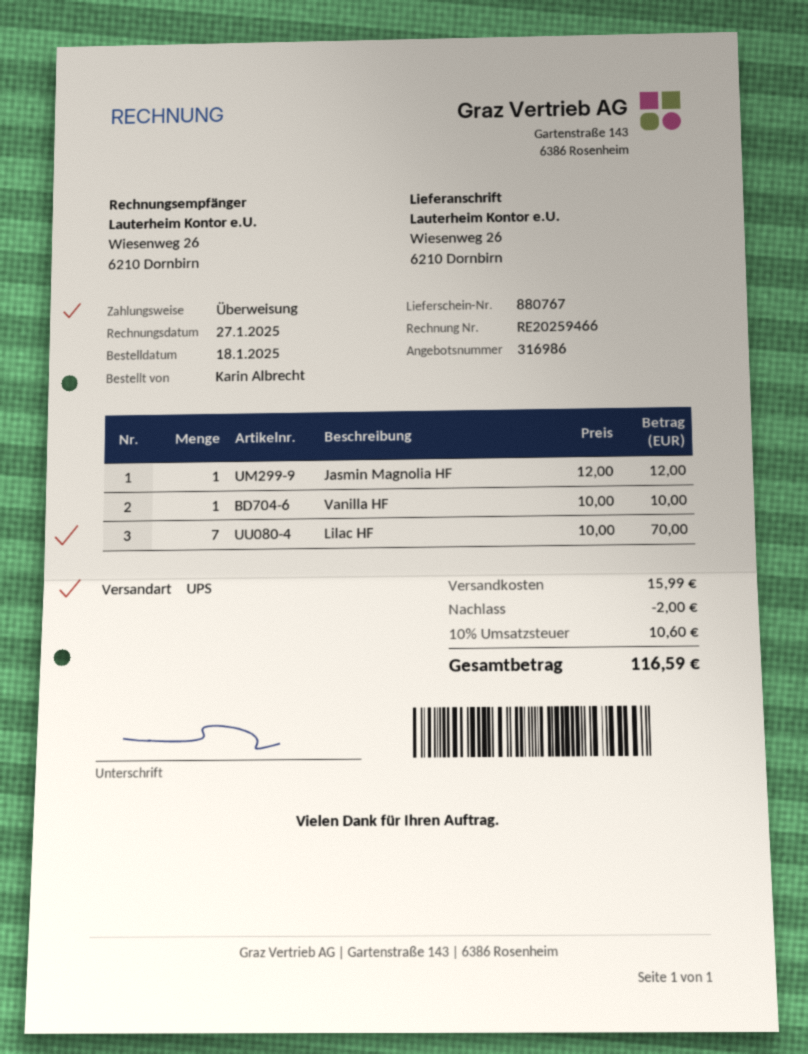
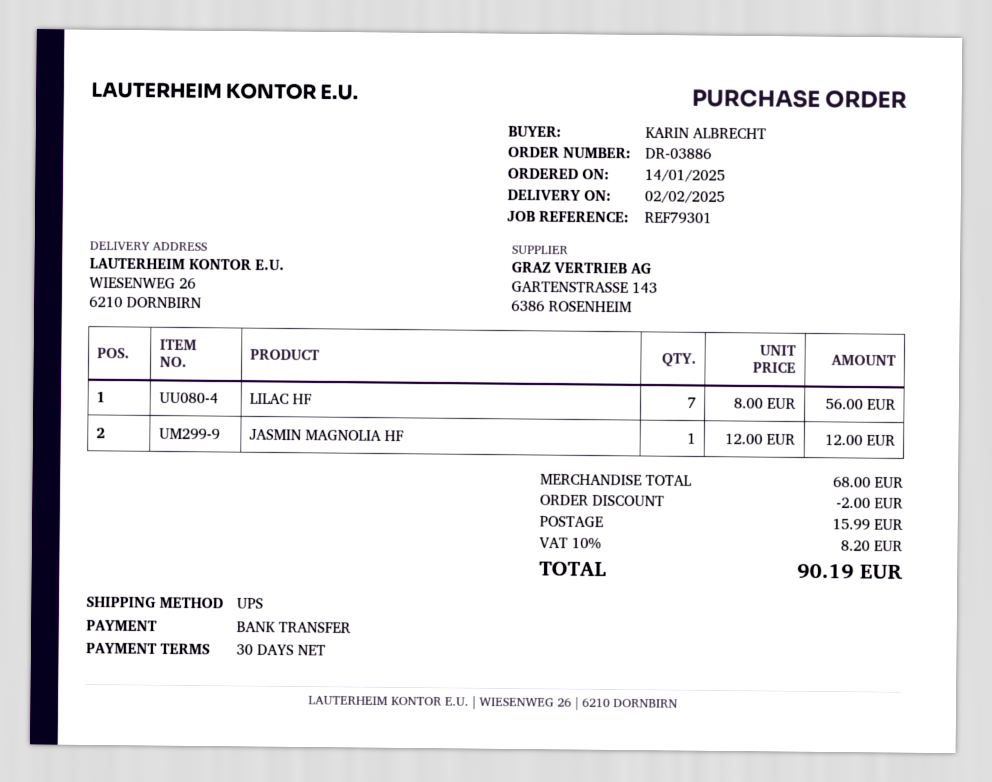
order date: 2025-01-18 -> 2025-01-14
Vanilla HF: 1 x 10.00 = 10.00 -> none
Lilac HF: 7 x 10.00 = 70.00 -> 7 x 8.00 = 56.00
tax: 10% = 10.60 -> 10% = 8.20
total: 116.59 -> 90.19

